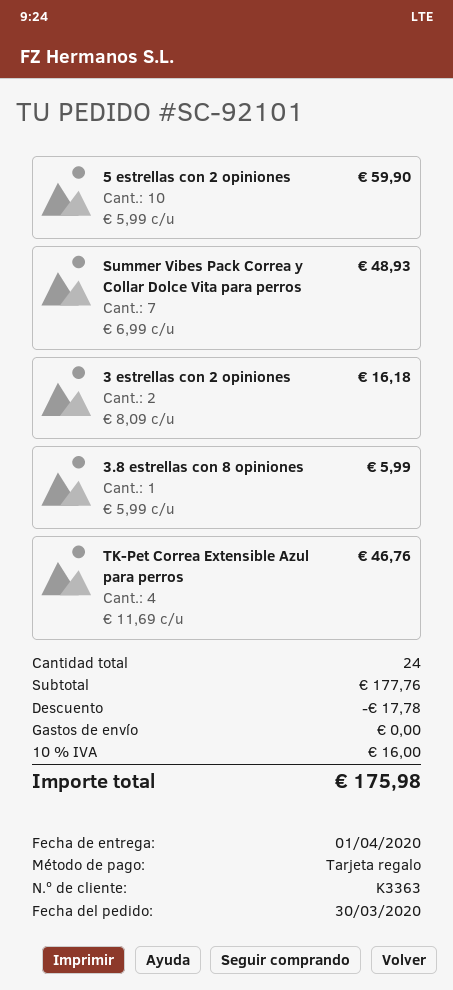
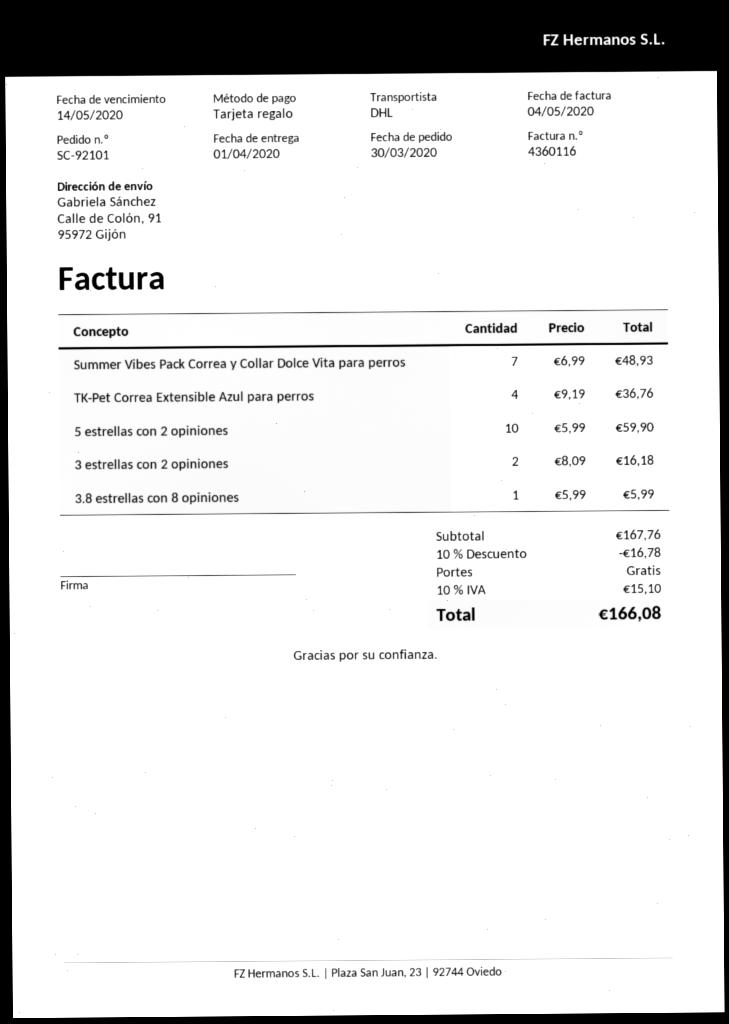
TK-Pet Correa Extensible Azul para perros: 4 x 11.69 = 46.76 -> 4 x 9.19 = 36.76
subtotal: 177.76 -> 167.76
discount: 17.78 -> 16.78
tax: 10% = 16.00 -> 10% = 15.10
total: 175.98 -> 166.08

